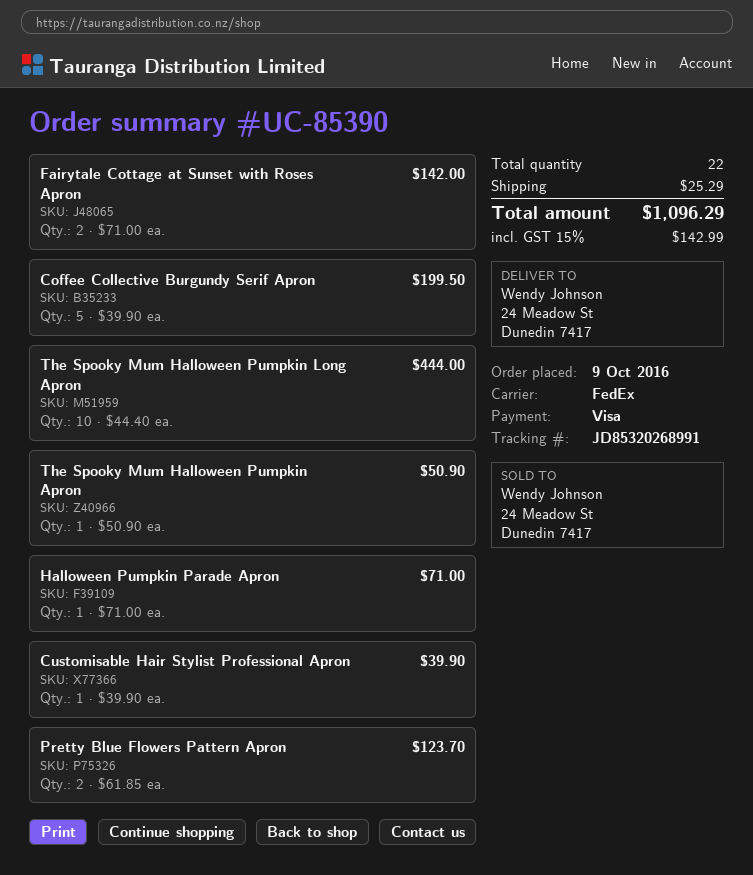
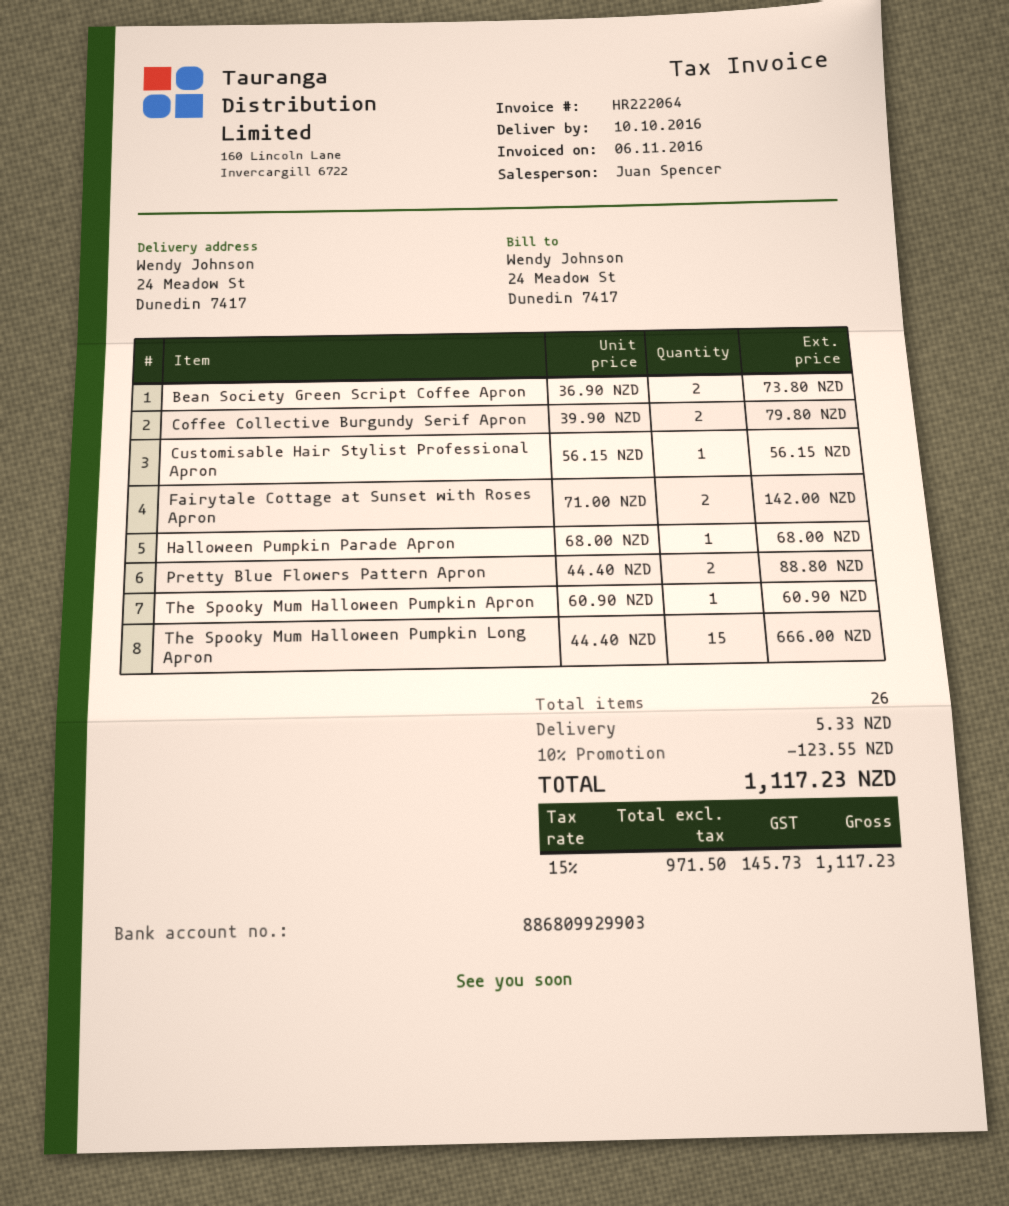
Coffee Collective Burgundy Serif Apron: 5 x 39.90 = 199.50 -> 2 x 39.90 = 79.80
The Spooky Mum Halloween Pumpkin Long Apron: 10 x 44.40 = 444.00 -> 15 x 44.40 = 666.00
The Spooky Mum Halloween Pumpkin Apron: 1 x 50.90 = 50.90 -> 1 x 60.90 = 60.90
Halloween Pumpkin Parade Apron: 1 x 71.00 = 71.00 -> 1 x 68.00 = 68.00
Customisable Hair Stylist Professional Apron: 1 x 39.90 = 39.90 -> 1 x 56.15 = 56.15
Pretty Blue Flowers Pattern Apron: 2 x 61.85 = 123.70 -> 2 x 44.40 = 88.80
Bean Society Green Script Coffee Apron: none -> 2 x 36.90 = 73.80
total quantity: 22 -> 26
discount: none -> 10% = 123.55
shipping: 25.29 -> 5.33
tax: 15% = 142.99 -> 15% = 145.73
total: 1096.29 -> 1117.23

